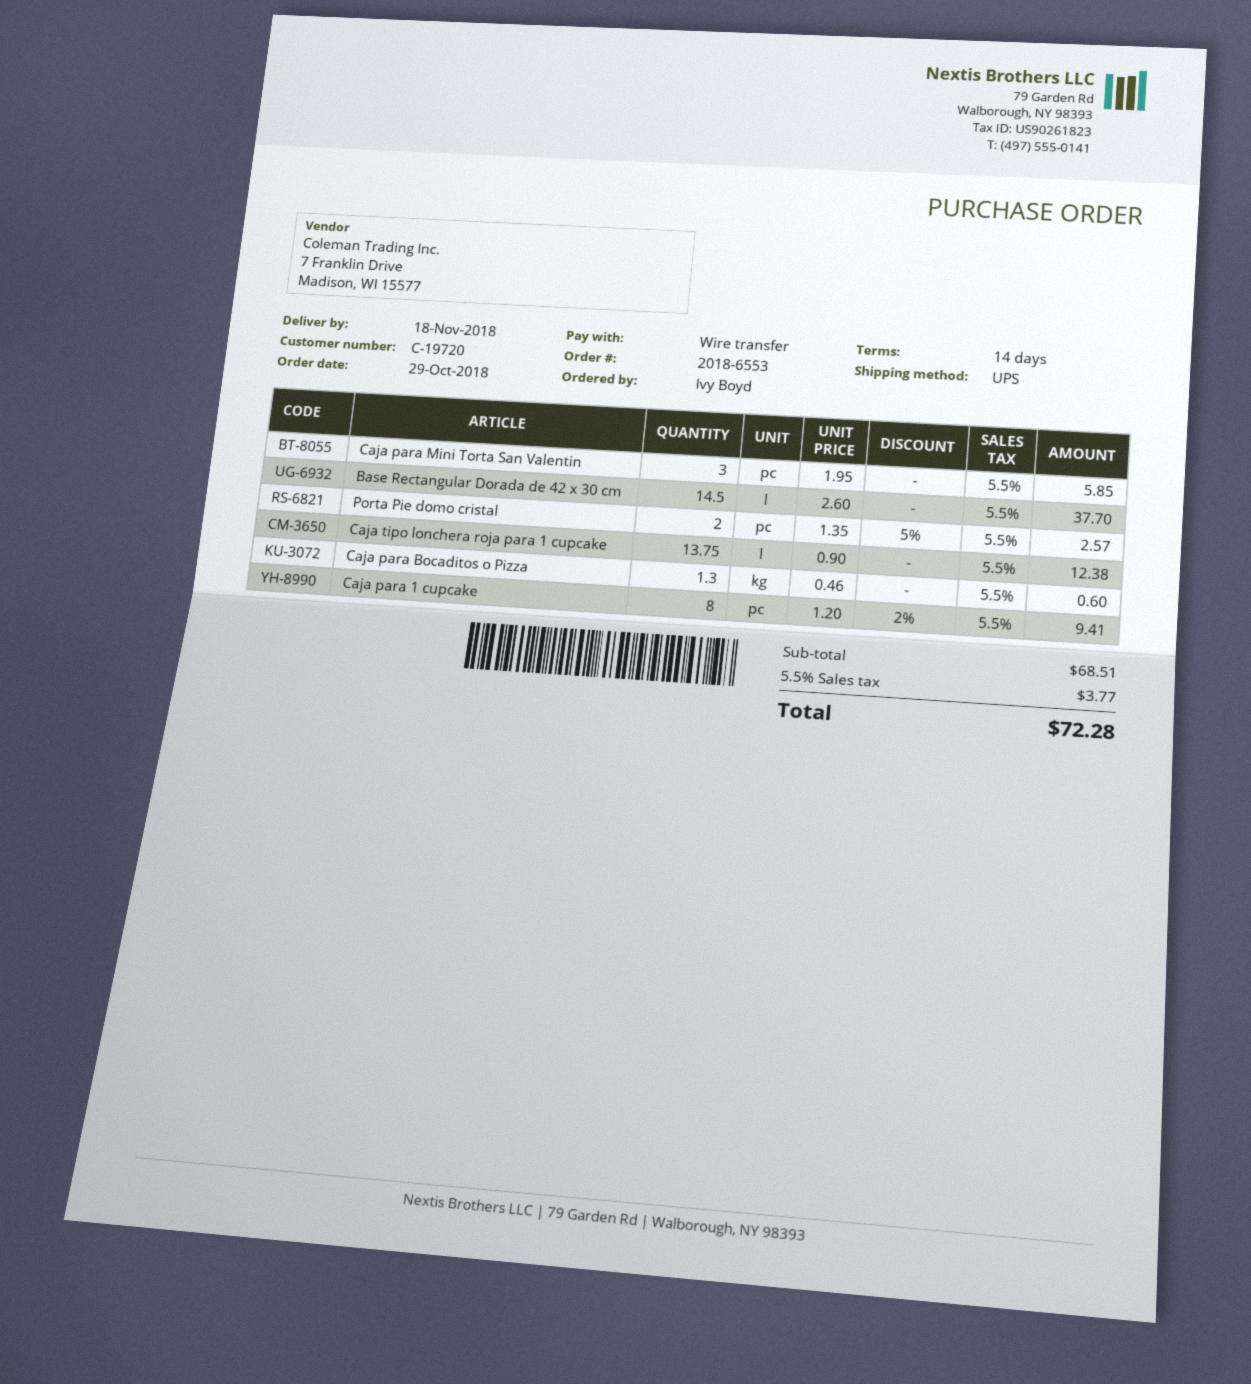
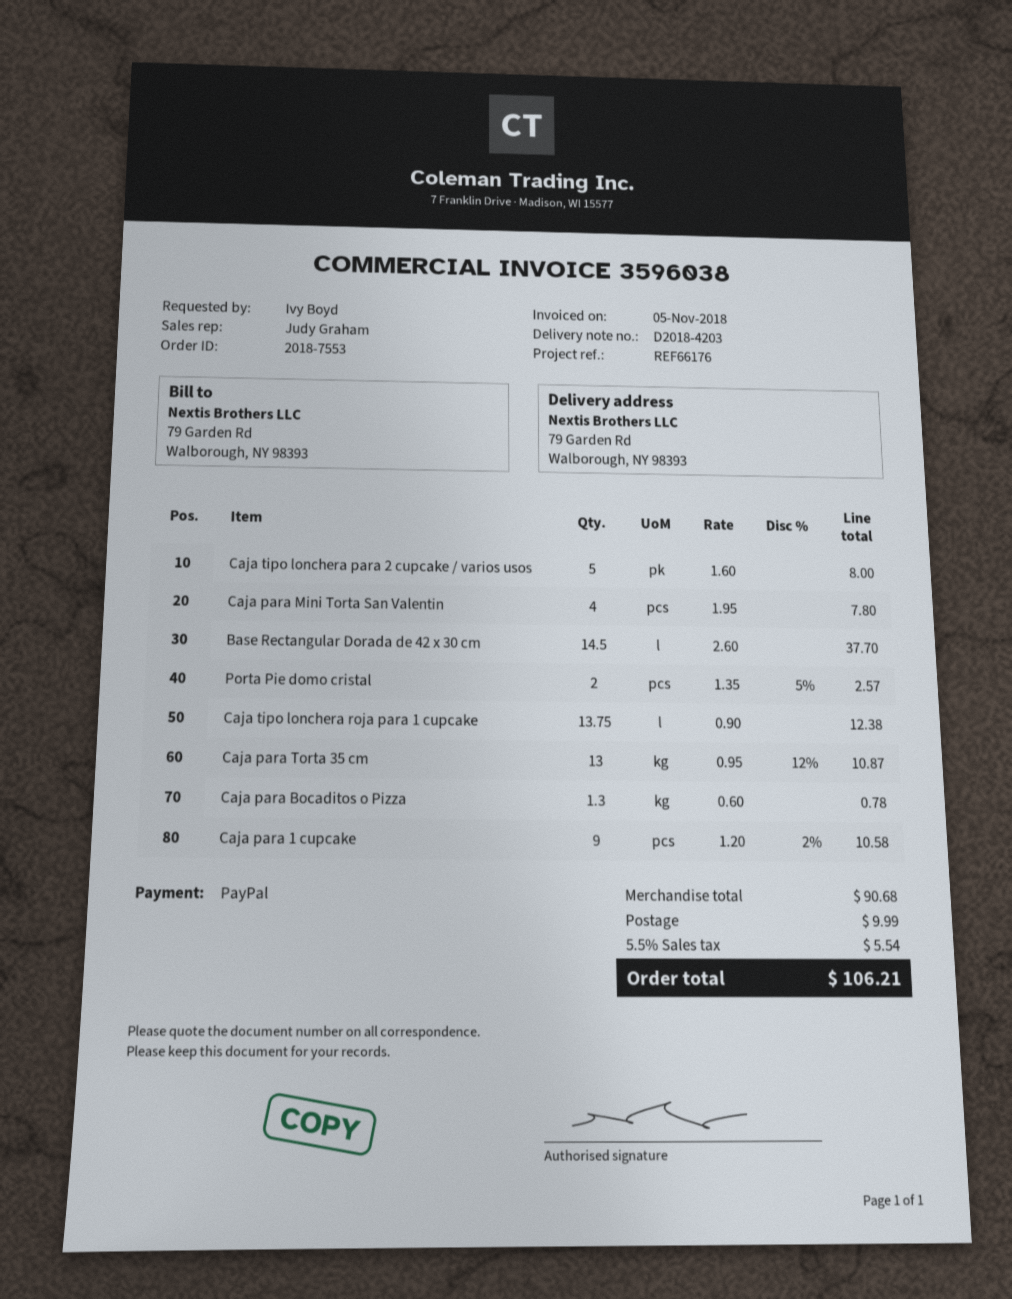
order number: 2018-6553 -> 2018-7553
payment method: bank transfer -> PayPal
Caja para Mini Torta San Valentin: 3 x 1.95 = 5.85 -> 4 x 1.95 = 7.80
Caja para Bocaditos o Pizza: 1.3 x 0.46 = 0.60 -> 1.3 x 0.60 = 0.78
Caja para 1 cupcake: 8 x 1.20 - 2% = 9.41 -> 9 x 1.20 - 2% = 10.58
Caja tipo lonchera para 2 cupcake / varios usos: none -> 5 x 1.60 = 8.00
Caja para Torta 35 cm: none -> 13 x 0.95 - 12% = 10.87
subtotal: 68.51 -> 90.68
shipping: none -> 9.99
tax: 5.5% = 3.77 -> 5.5% = 5.54
total: 72.28 -> 106.21

